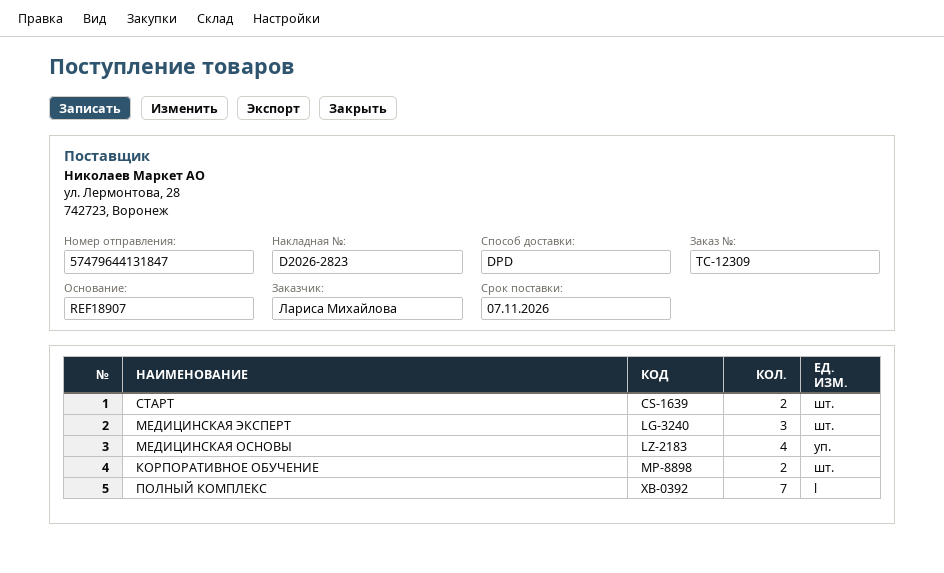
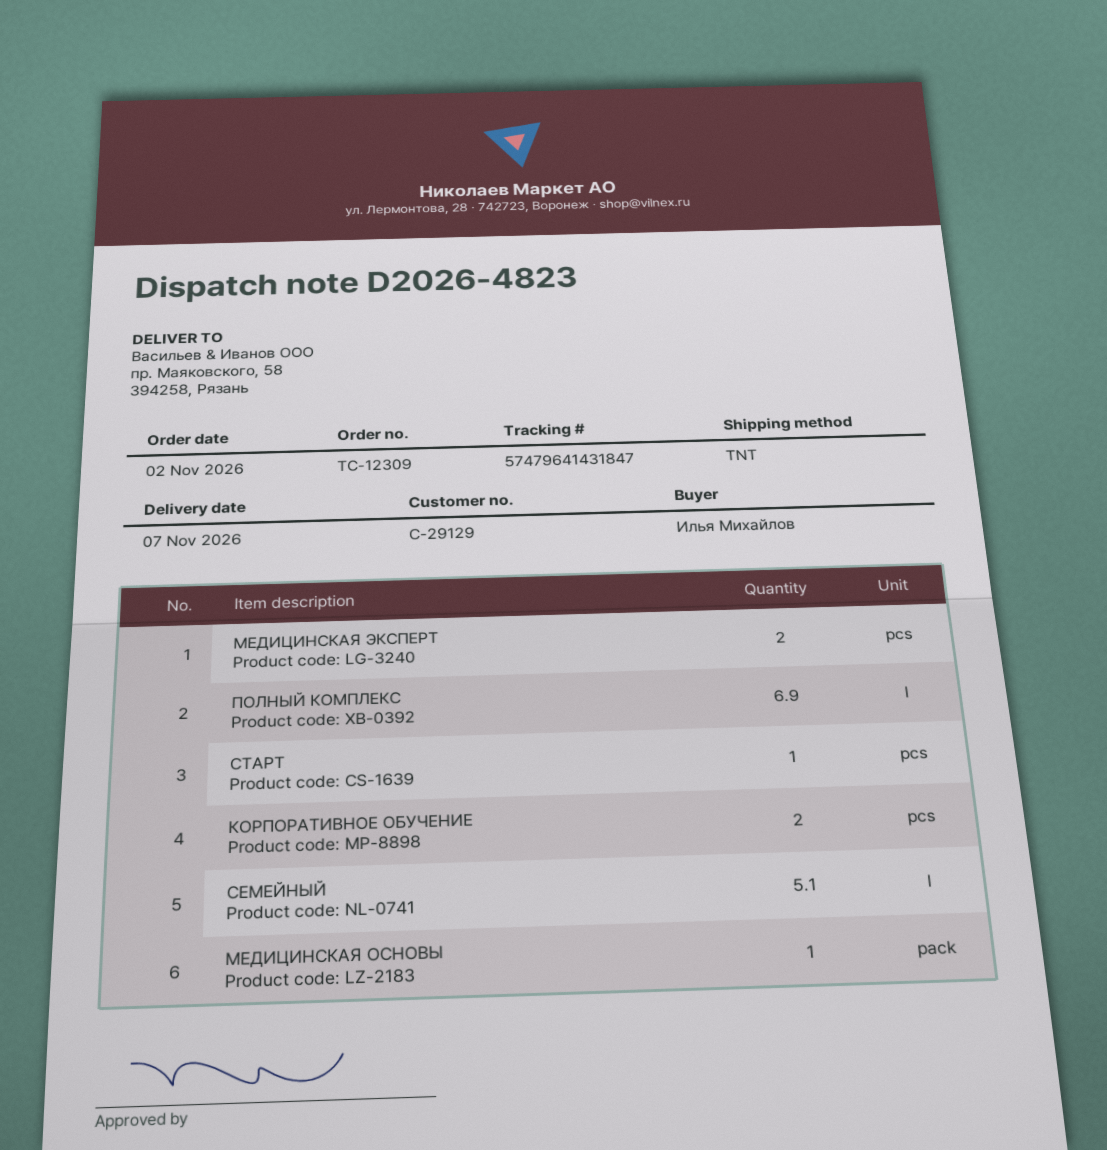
delivery note number: D2026-2823 -> D2026-4823
ordered by: Лариса Михайлова -> Илья Михайлов
shipping method: DPD -> TNT
tracking number: 57479644131847 -> 57479641431847
СТАРТ: 2 -> 1
МЕДИЦИНСКАЯ ЭКСПЕРТ: 3 -> 2
МЕДИЦИНСКАЯ ОСНОВЫ: 4 -> 1
ПОЛНЫЙ КОМПЛЕКС: 7 -> 6.9
СЕМЕЙНЫЙ: none -> 5.1

